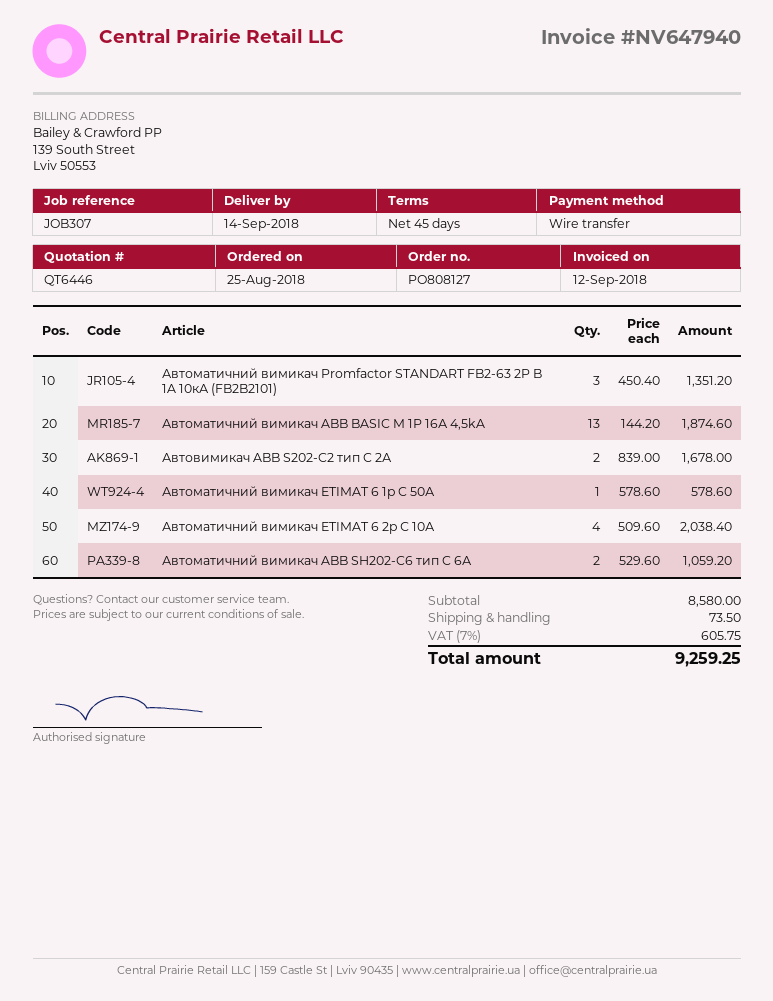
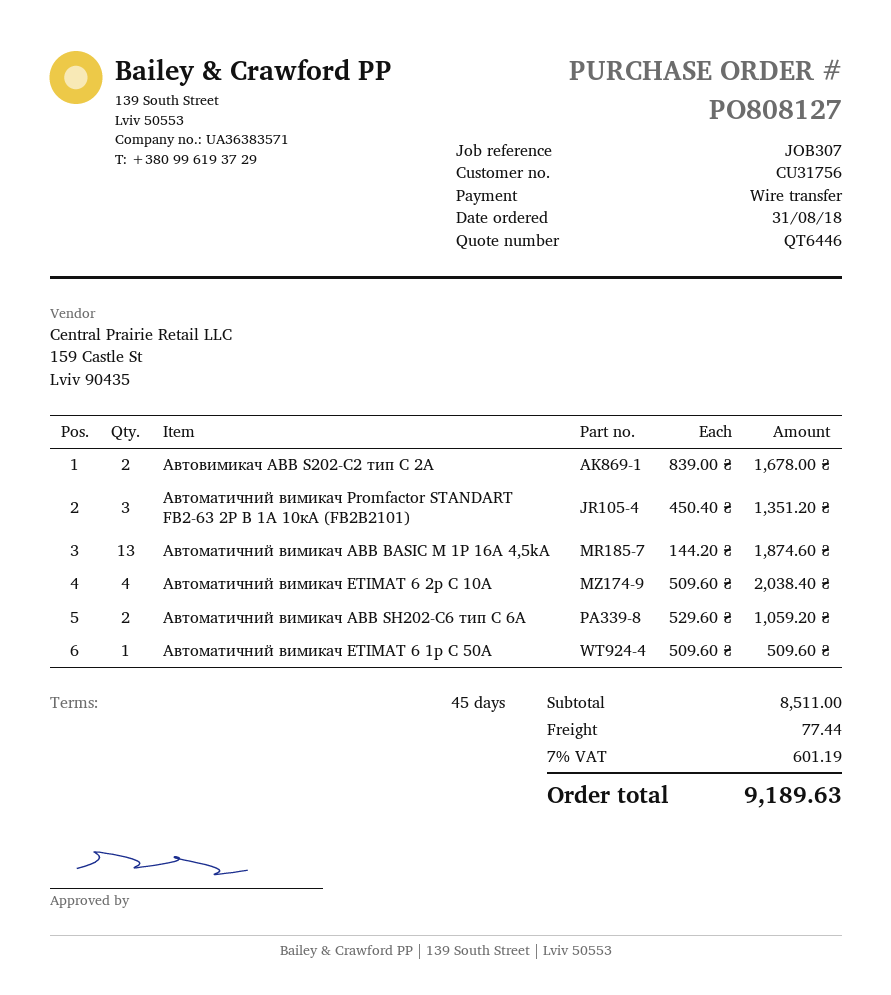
order date: 2018-08-25 -> 2018-08-31
Автоматичний вимикач ETIMAT 6 1p C 50А: 1 x 578.60 = 578.60 -> 1 x 509.60 = 509.60
subtotal: 8580.00 -> 8511.00
shipping: 73.50 -> 77.44
tax: 7% = 605.75 -> 7% = 601.19
total: 9259.25 -> 9189.63

